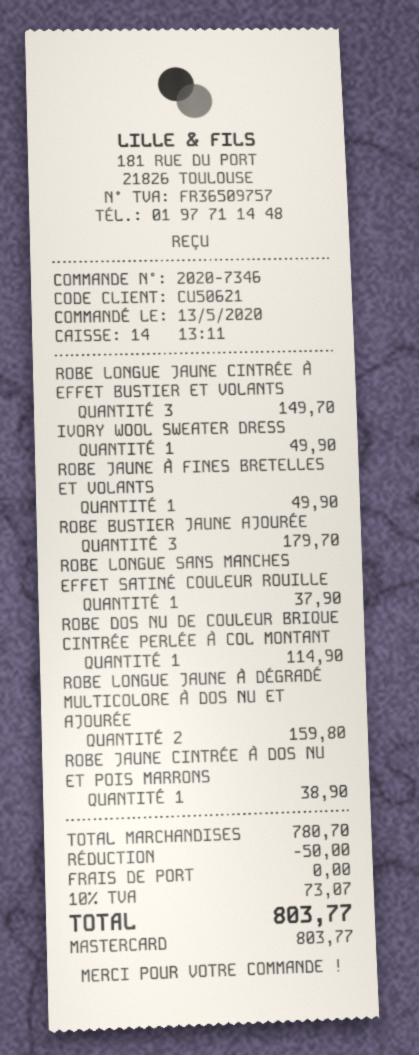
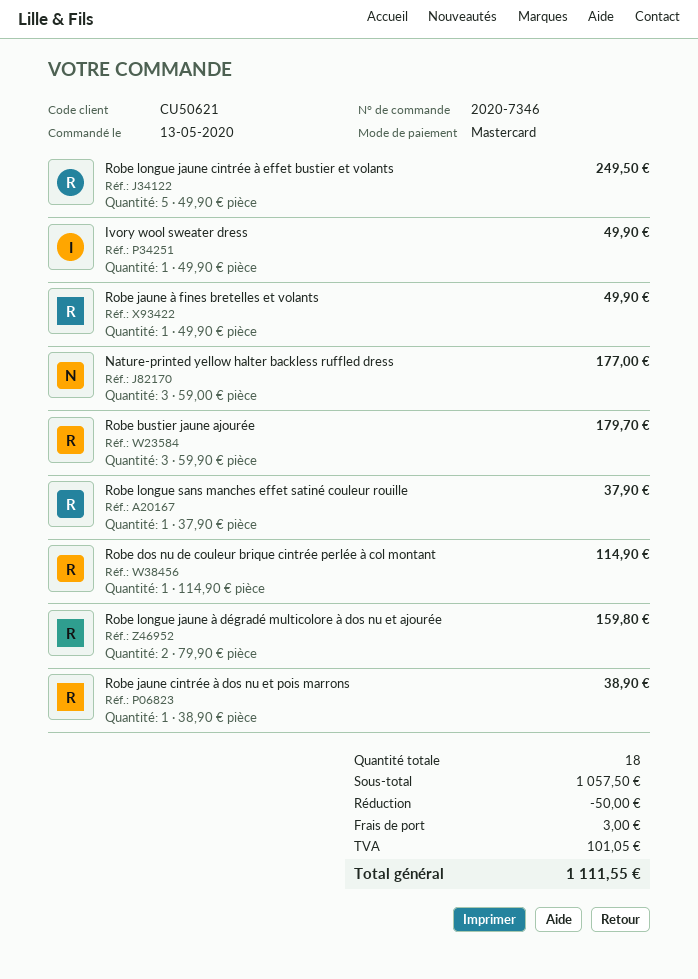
ROBE LONGUE JAUNE CINTRÉE À EFFET BUSTIER ET VOLANTS: 3 for 149.70 -> 5 for 249.50
Nature-printed yellow halter backless ruffled dress: none -> 3 for 177.00
subtotal: 780.70 -> 1057.50
shipping: 0.00 -> 3.00
tax: 73.07 -> 101.05
total: 803.77 -> 1111.55

